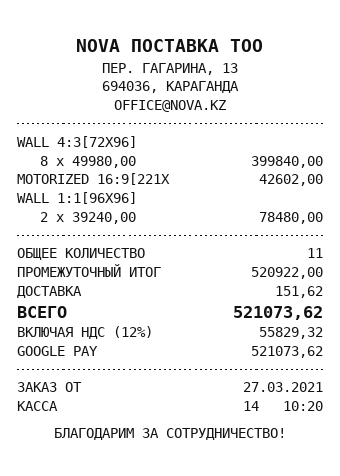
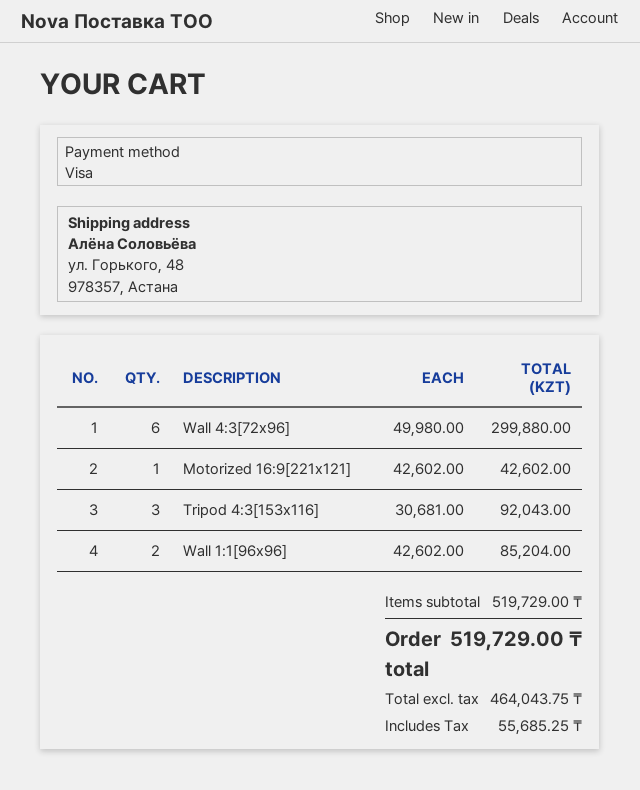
payment method: Google Pay -> Visa
WALL 4:3[72X96]: 8 x 49980.00 = 399840.00 -> 6 x 49980.00 = 299880.00
WALL 1:1[96X96]: 2 x 39240.00 = 78480.00 -> 2 x 42602.00 = 85204.00
Tripod 4:3[153x116]: none -> 3 x 30681.00 = 92043.00
subtotal: 520922.00 -> 519729.00
shipping: 151.62 -> none
tax: 55829.32 -> 55685.25
total: 521073.62 -> 519729.00

